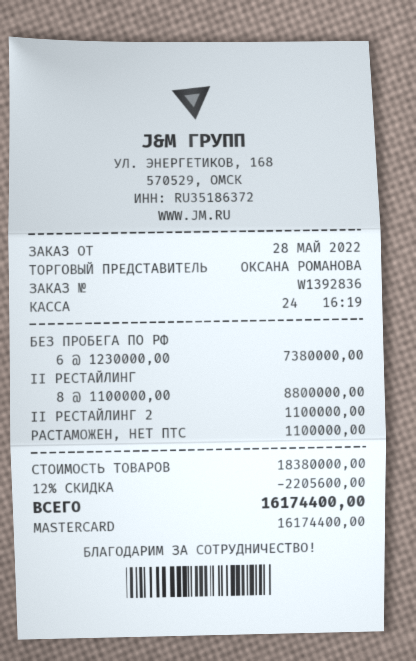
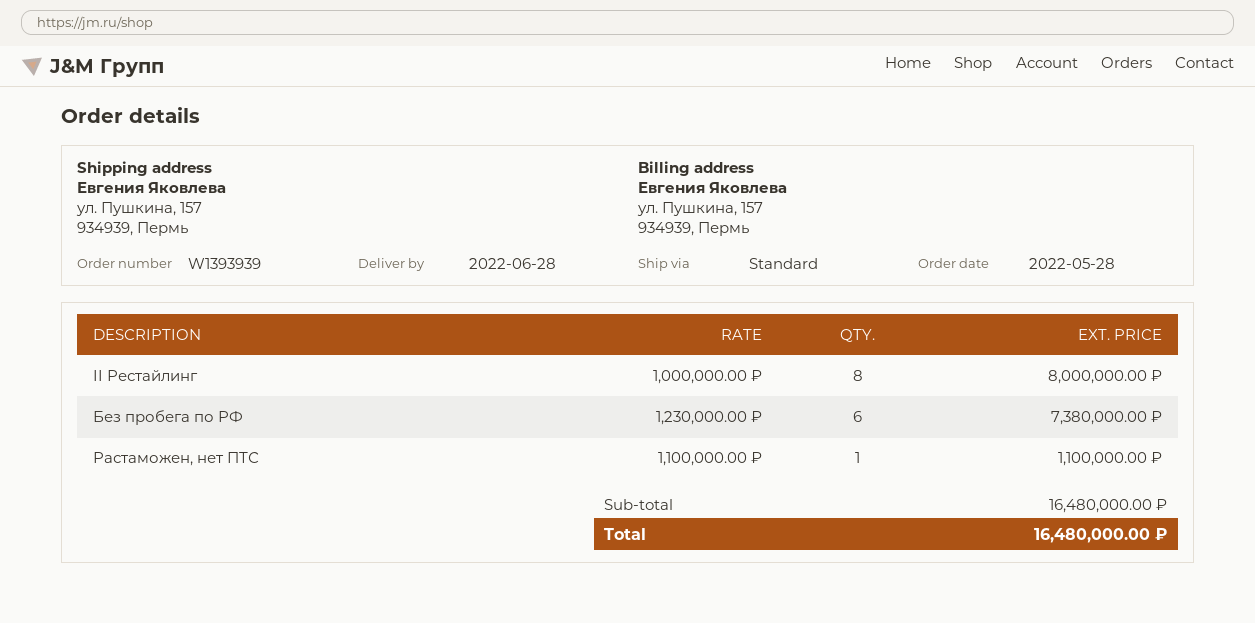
order number: W1392836 -> W1393939
II РЕСТАЙЛИНГ: 8 x 1100000.00 = 8800000.00 -> 8 x 1000000.00 = 8000000.00
II РЕСТАЙЛИНГ 2: 1 x 1100000.00 = 1100000.00 -> none
subtotal: 18380000.00 -> 16480000.00
discount: 12% = 2205600.00 -> none
total: 16174400.00 -> 16480000.00

